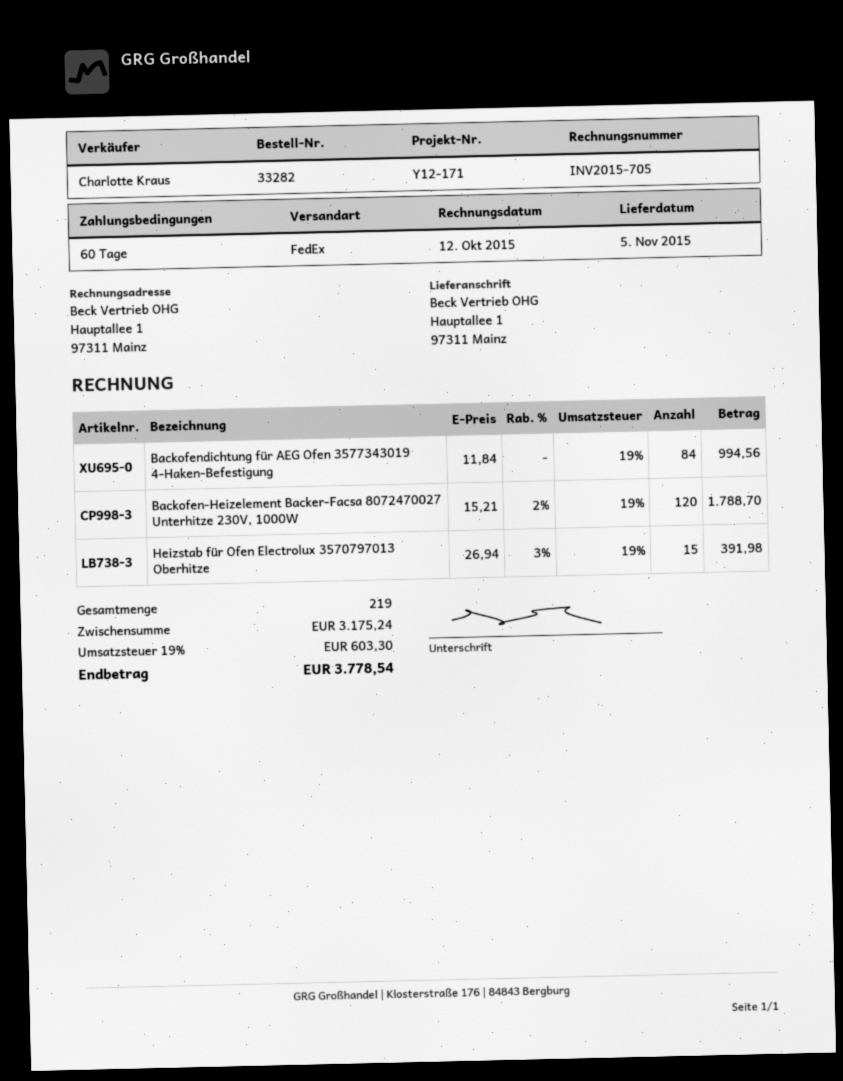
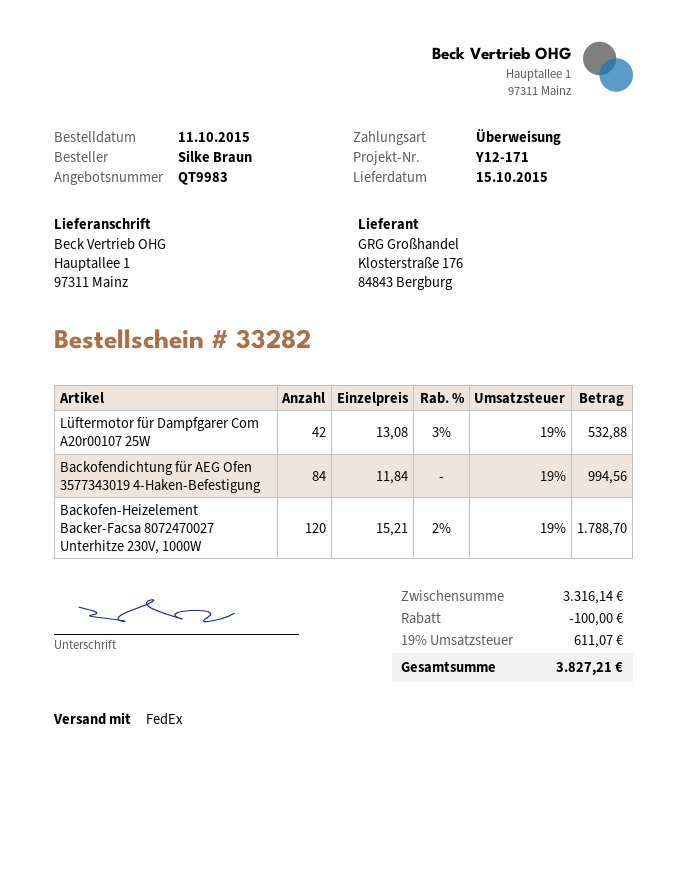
delivery date: 2015-11-05 -> 2015-10-15
Heizstab für Ofen Electrolux 3570797013 Oberhitze: 15 x 26.94 - 3% = 391.98 -> none
Lüftermotor für Dampfgarer Com A20r00107 25W: none -> 42 x 13.08 - 3% = 532.88
subtotal: 3175.24 -> 3316.14
discount: none -> 100.00
tax: 19% = 603.30 -> 19% = 611.07
total: 3778.54 -> 3827.21

